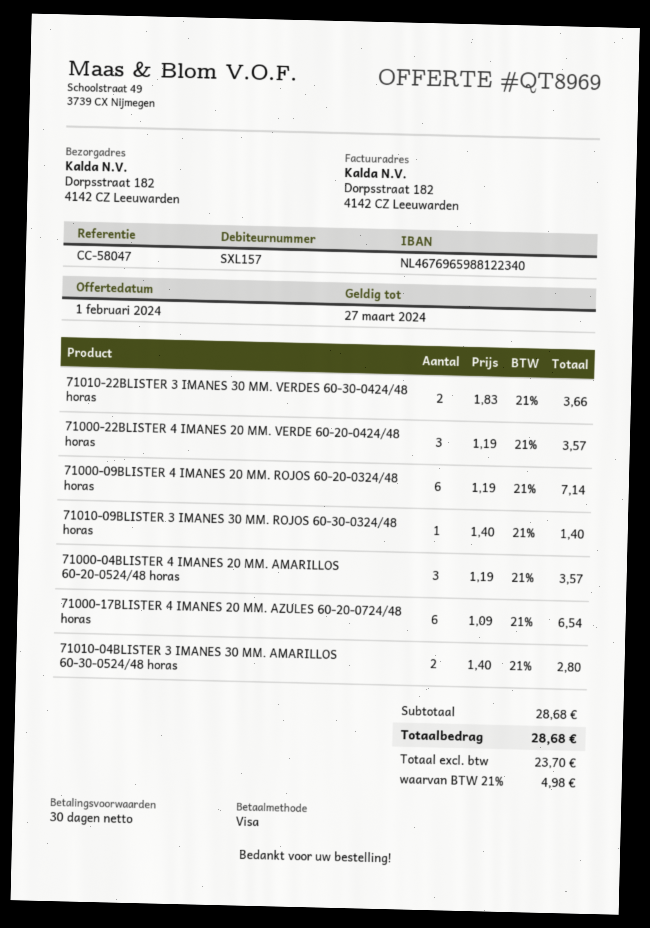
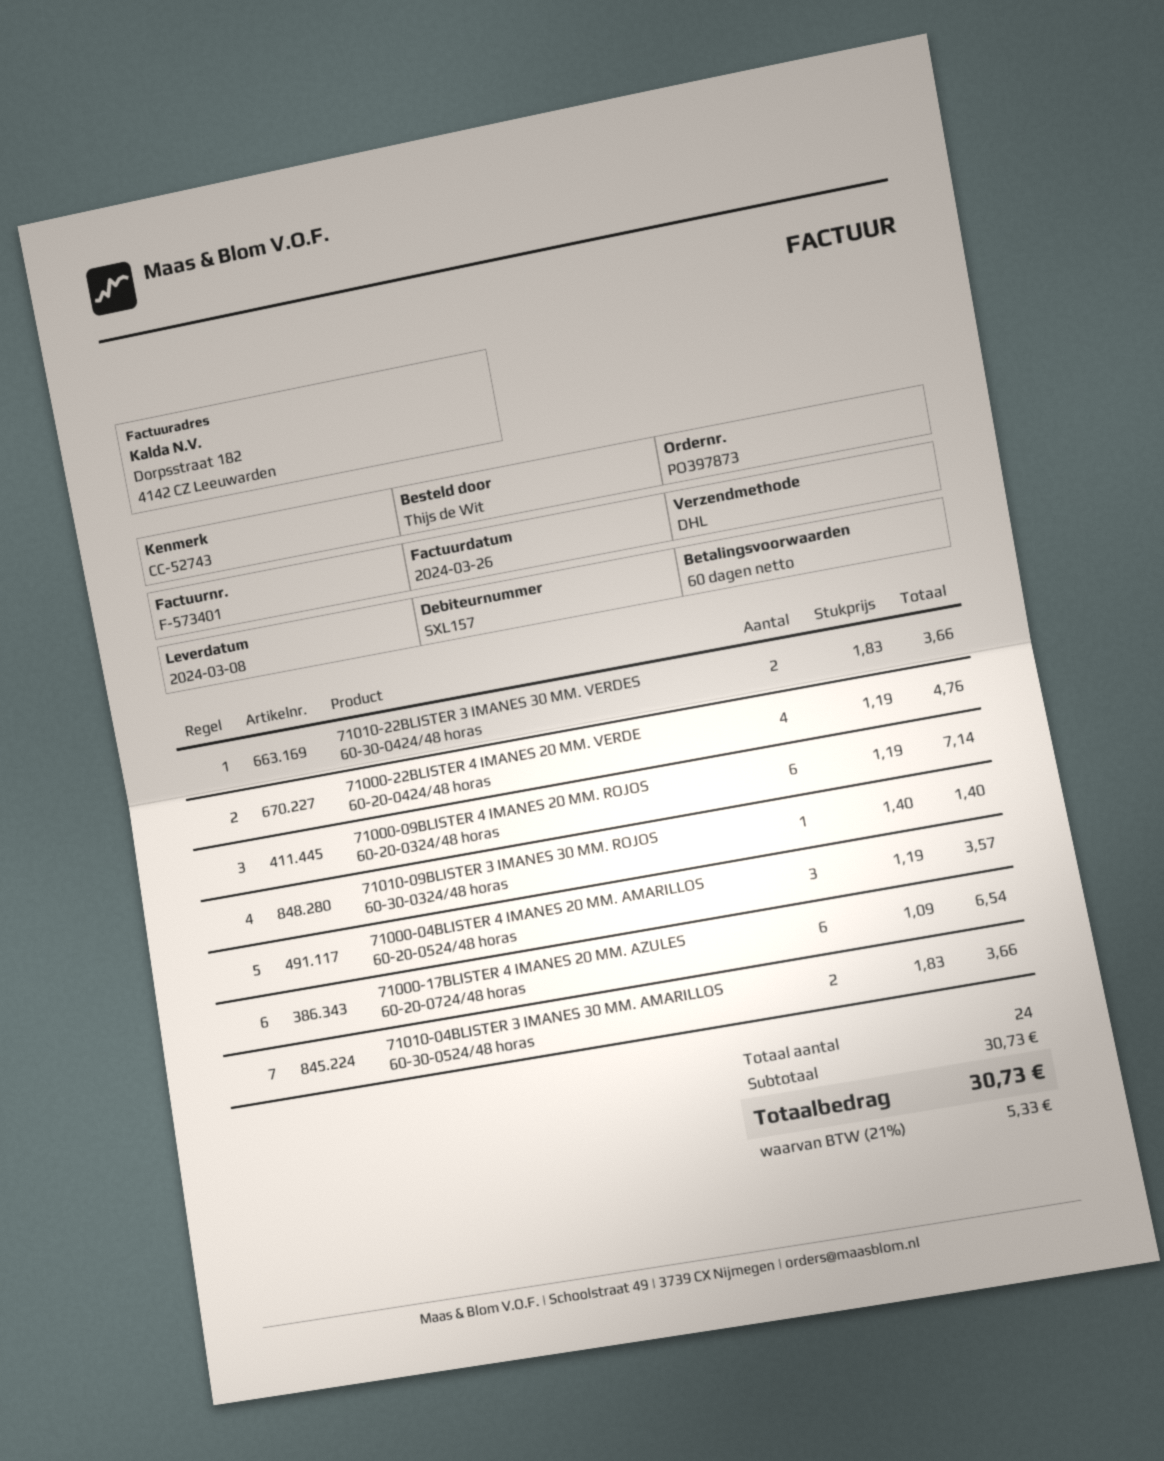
payment terms: 30 days -> 60 days
reference: CC-58047 -> CC-52743
71000-22BLISTER 4 IMANES 20 MM. VERDE 60-20-0424/48 horas: 3 x 1.19 = 3.57 -> 4 x 1.19 = 4.76
71010-04BLISTER 3 IMANES 30 MM. AMARILLOS 60-30-0524/48 horas: 2 x 1.40 = 2.80 -> 2 x 1.83 = 3.66
subtotal: 28.68 -> 30.73
tax: 21% = 4.98 -> 21% = 5.33
total: 28.68 -> 30.73

